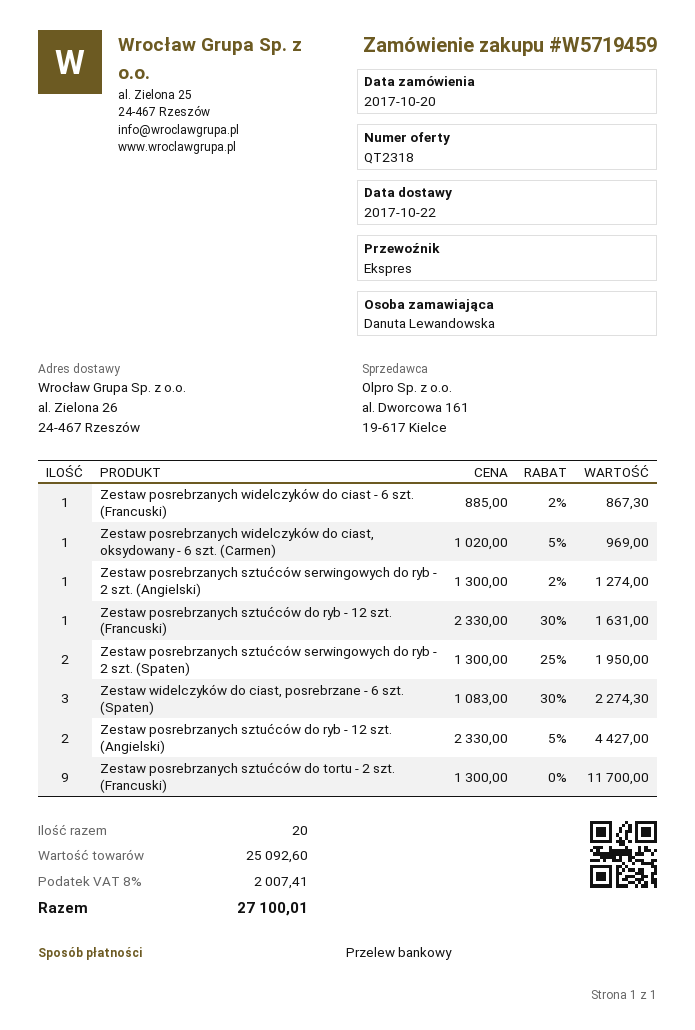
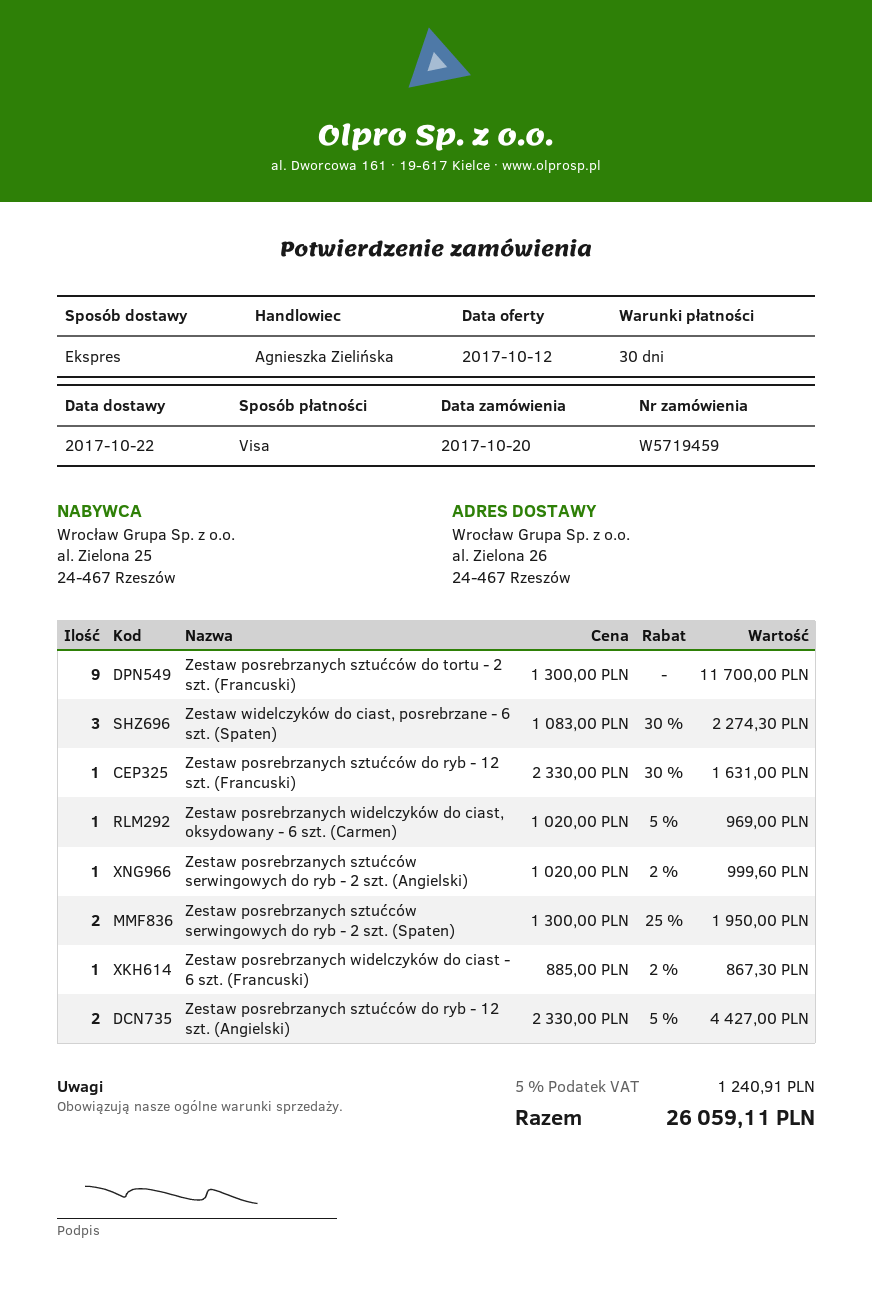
payment method: bank transfer -> Visa
Zestaw posrebrzanych sztućców serwingowych do ryb - 2 szt. (Angielski): 1 x 1300.00 - 2% = 1274.00 -> 1 x 1020.00 - 2% = 999.60
tax: 8% = 2007.41 -> 5% = 1240.91
total: 27100.01 -> 26059.11

